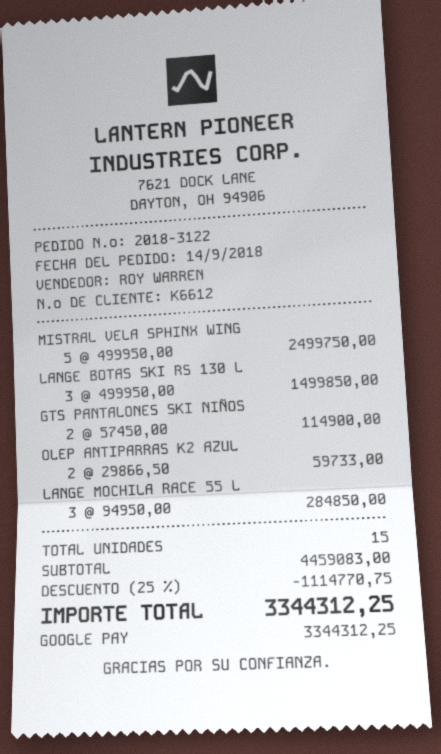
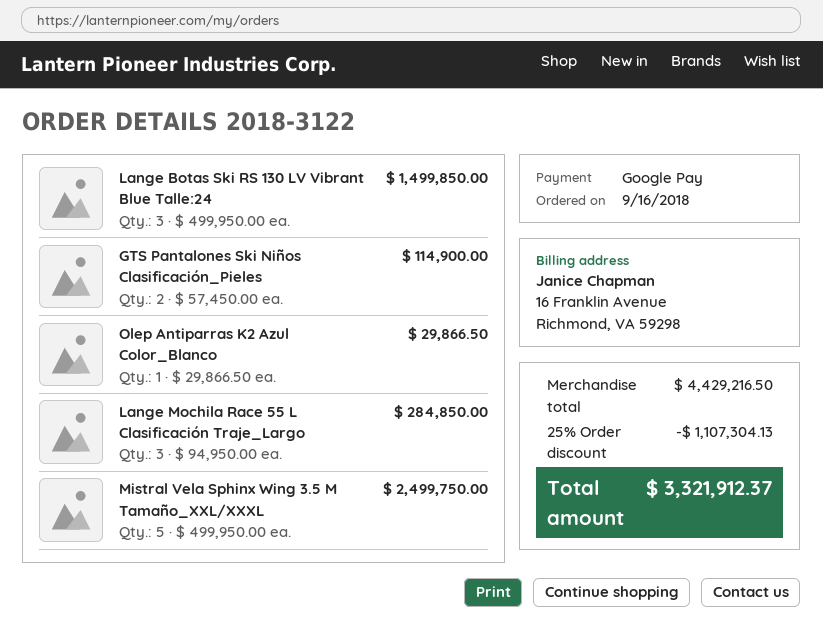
order date: 2018-09-14 -> 2018-09-16
OLEP ANTIPARRAS K2 AZUL: 2 x 29866.50 = 59733.00 -> 1 x 29866.50 = 29866.50
subtotal: 4459083.00 -> 4429216.50
discount: 25% = 1114770.75 -> 25% = 1107304.13
total: 3344312.25 -> 3321912.37

